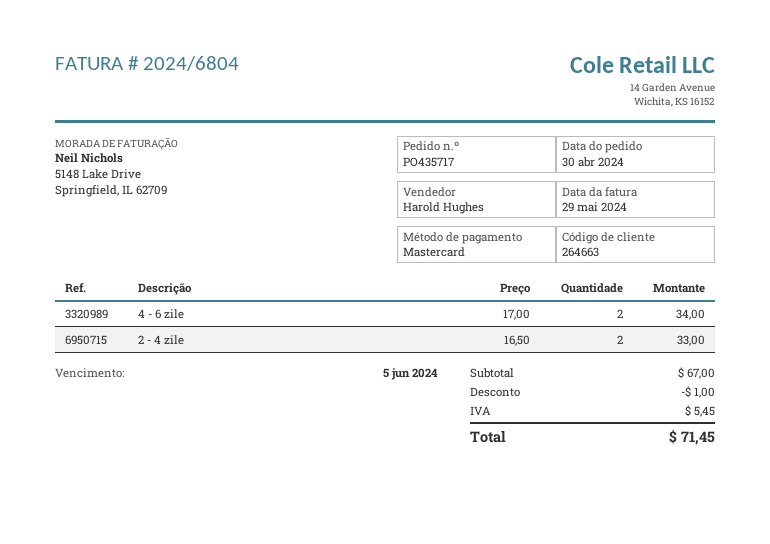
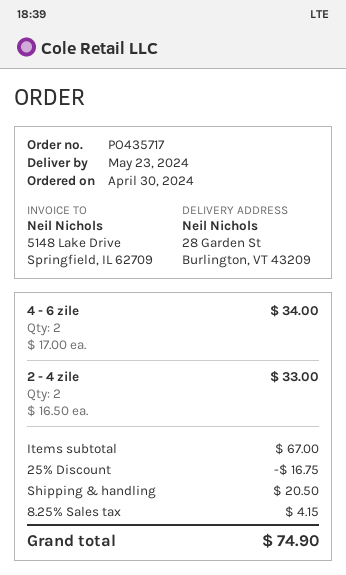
discount: 1.00 -> 16.75
shipping: none -> 20.50
tax: 5.45 -> 4.15
total: 71.45 -> 74.90

